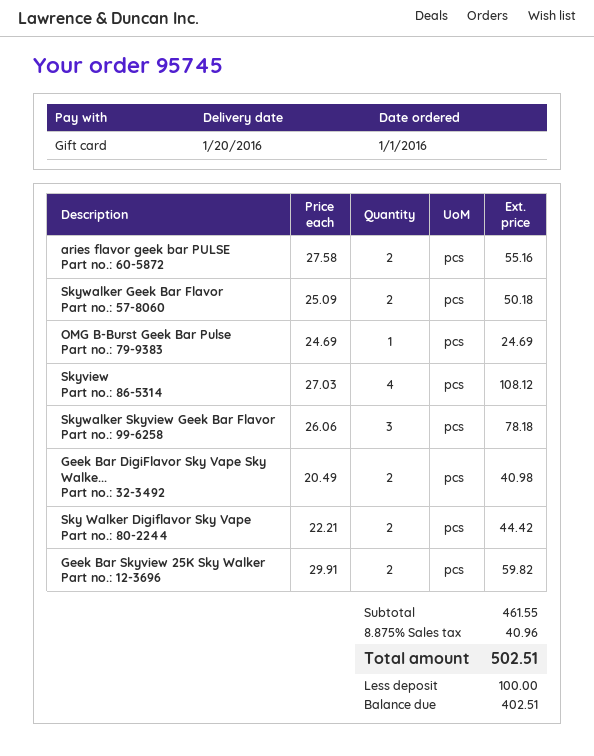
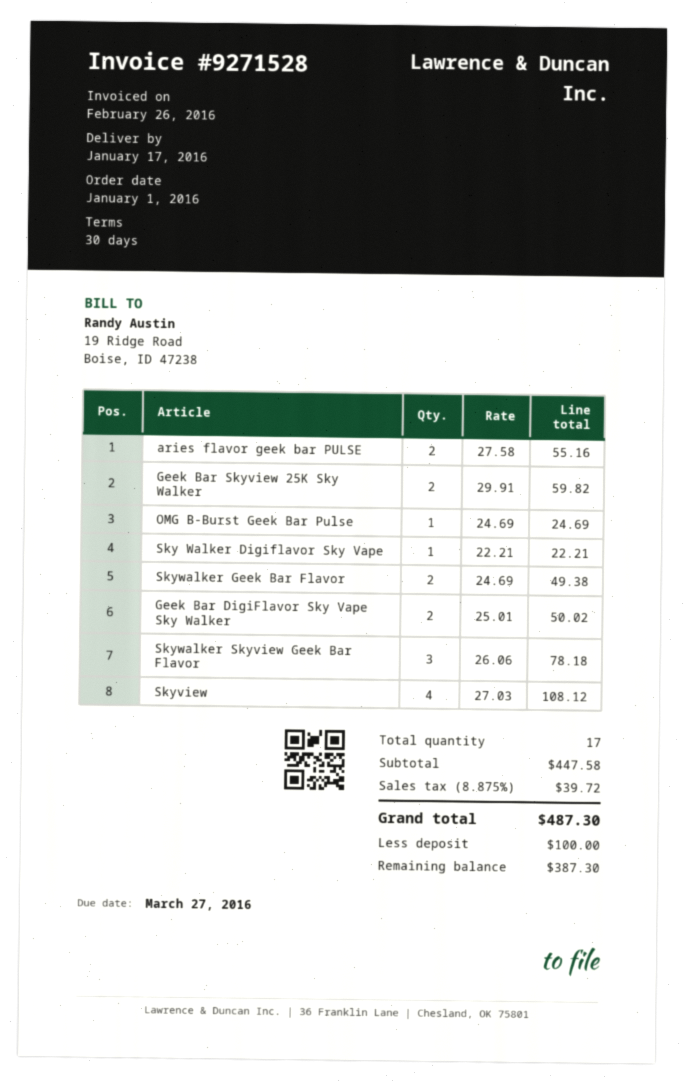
delivery date: 2016-01-20 -> 2016-01-17
Skywalker Geek Bar Flavor: 2 x 25.09 = 50.18 -> 2 x 24.69 = 49.38
Geek Bar DigiFlavor Sky Vape Sky Walke...: 2 x 20.49 = 40.98 -> 2 x 25.01 = 50.02
Sky Walker Digiflavor Sky Vape: 2 x 22.21 = 44.42 -> 1 x 22.21 = 22.21
subtotal: 461.55 -> 447.58
tax: 8.875% = 40.96 -> 8.875% = 39.72
total: 502.51 -> 487.30
balance: 402.51 -> 387.30

